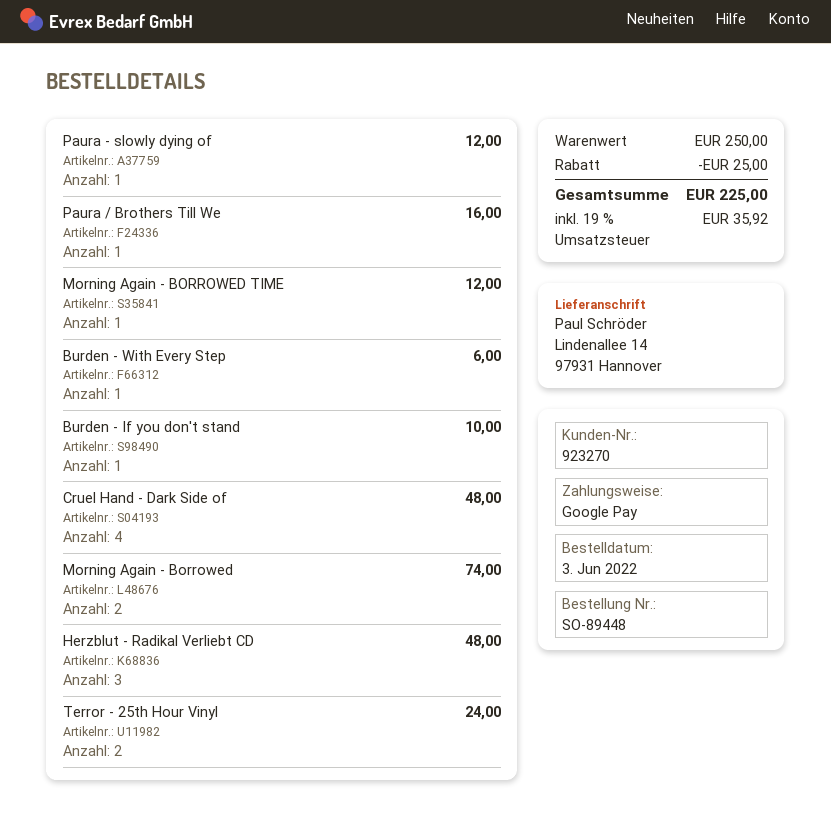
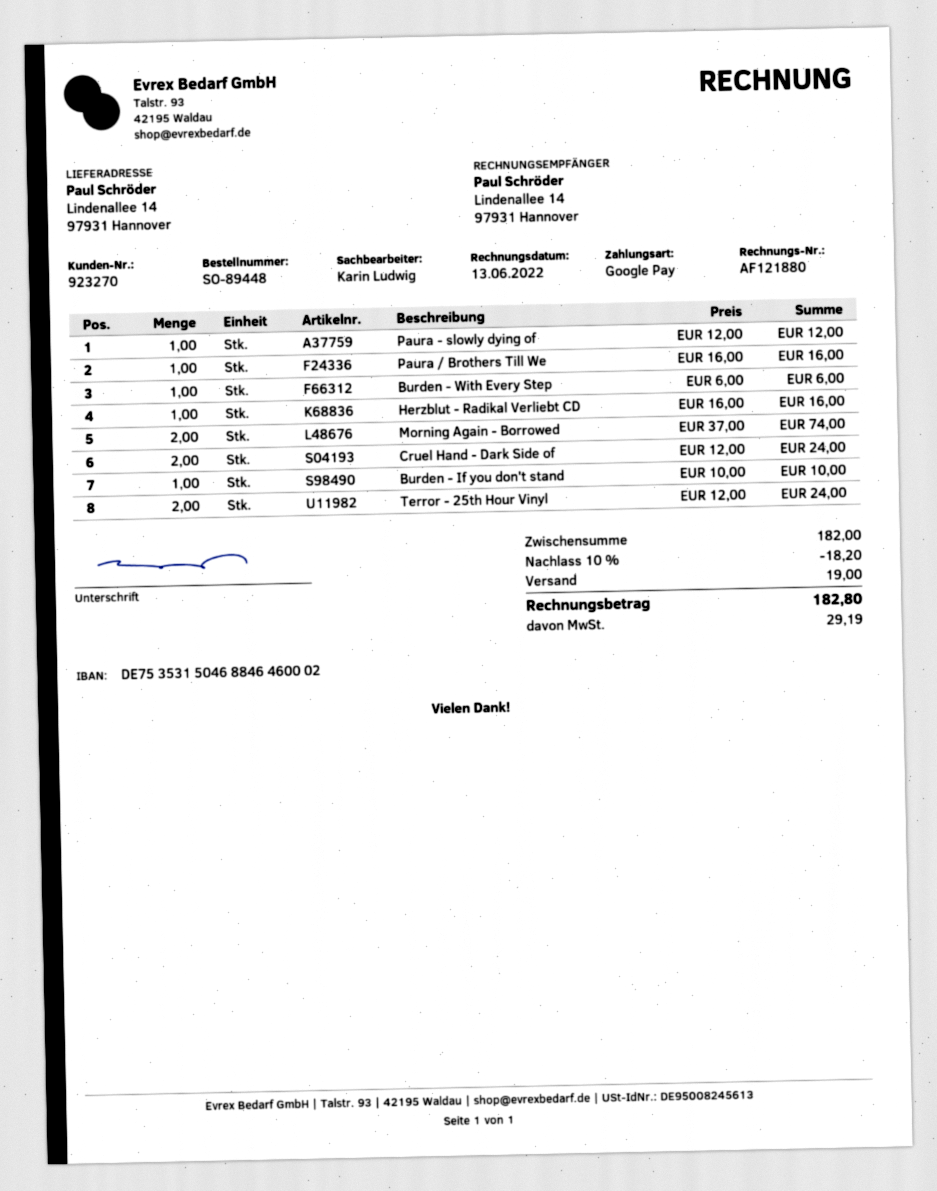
Morning Again - BORROWED TIME: 1 for 12.00 -> none
Cruel Hand - Dark Side of: 4 for 48.00 -> 2 for 24.00
Herzblut - Radikal Verliebt CD: 3 for 48.00 -> 1 for 16.00
subtotal: 250.00 -> 182.00
discount: 25.00 -> 18.20
shipping: none -> 19.00
tax: 35.92 -> 29.19
total: 225.00 -> 182.80

